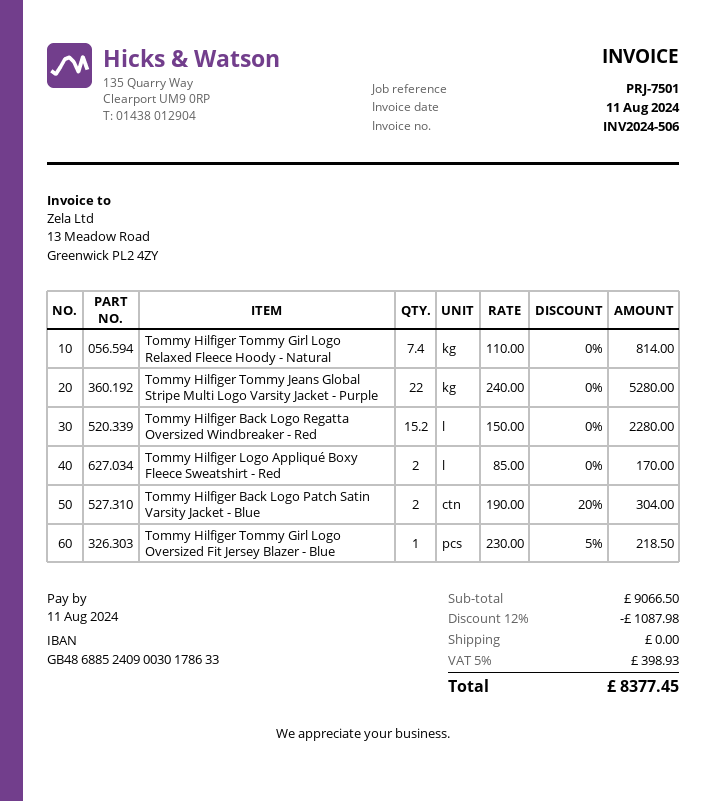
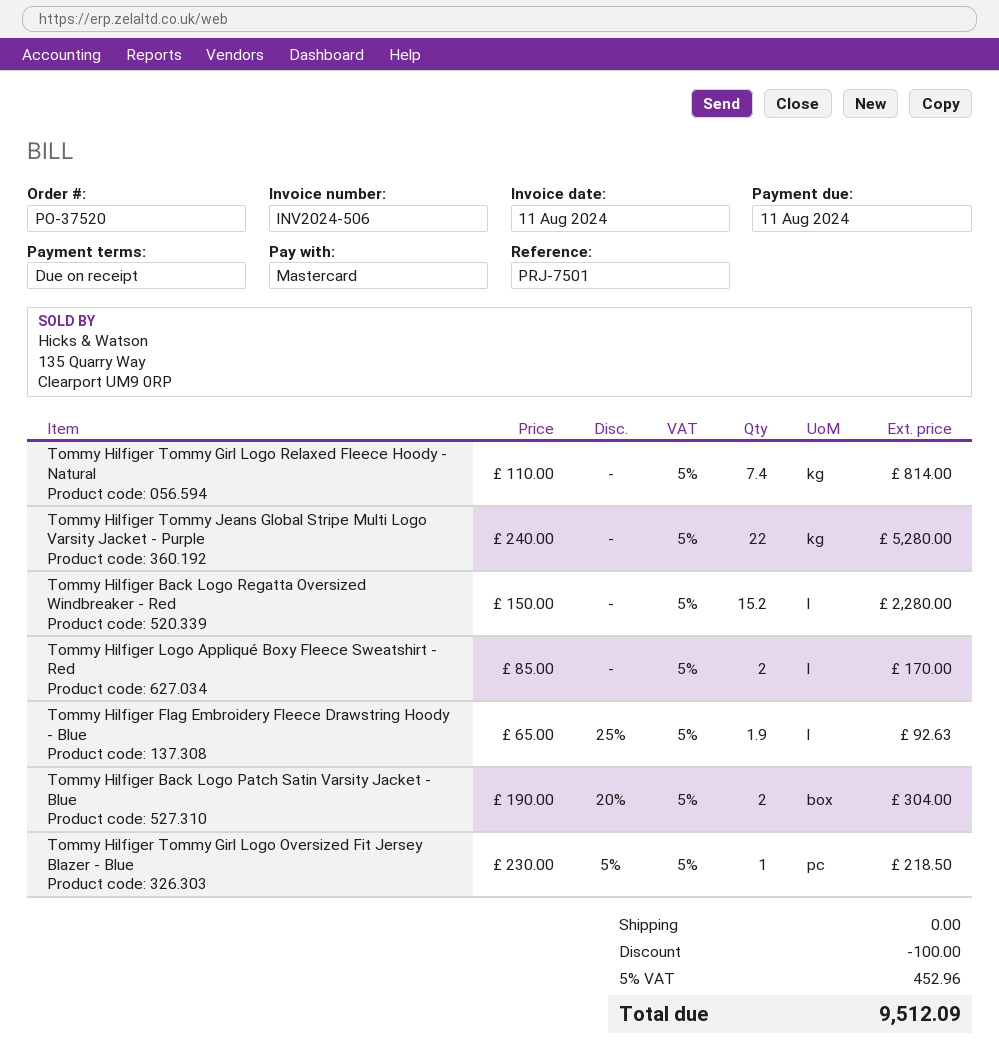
Tommy Hilfiger Flag Embroidery Fleece Drawstring Hoody - Blue: none -> 1.9 x 65.00 - 25% = 92.63
discount: 1087.98 -> 100.00
tax: 5% = 398.93 -> 5% = 452.96
total: 8377.45 -> 9512.09

